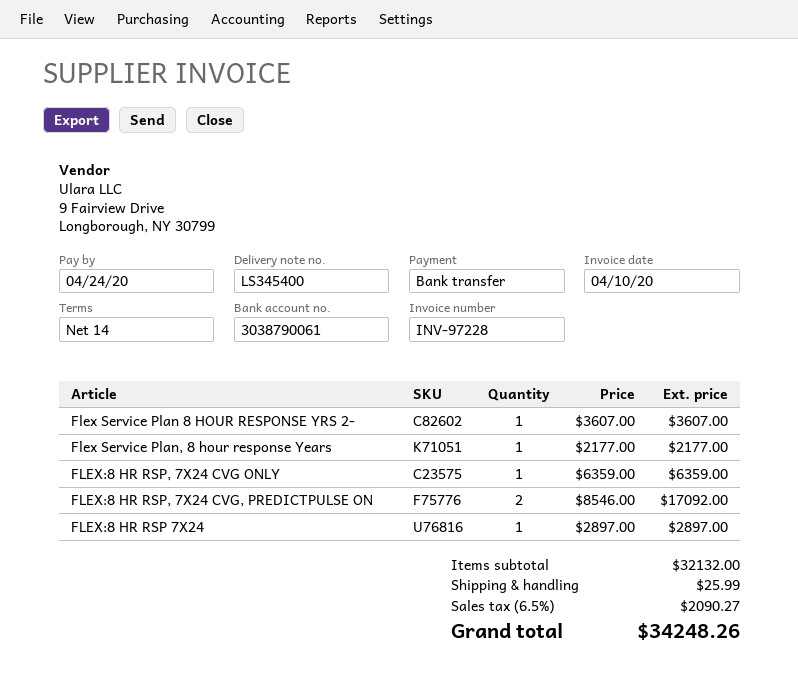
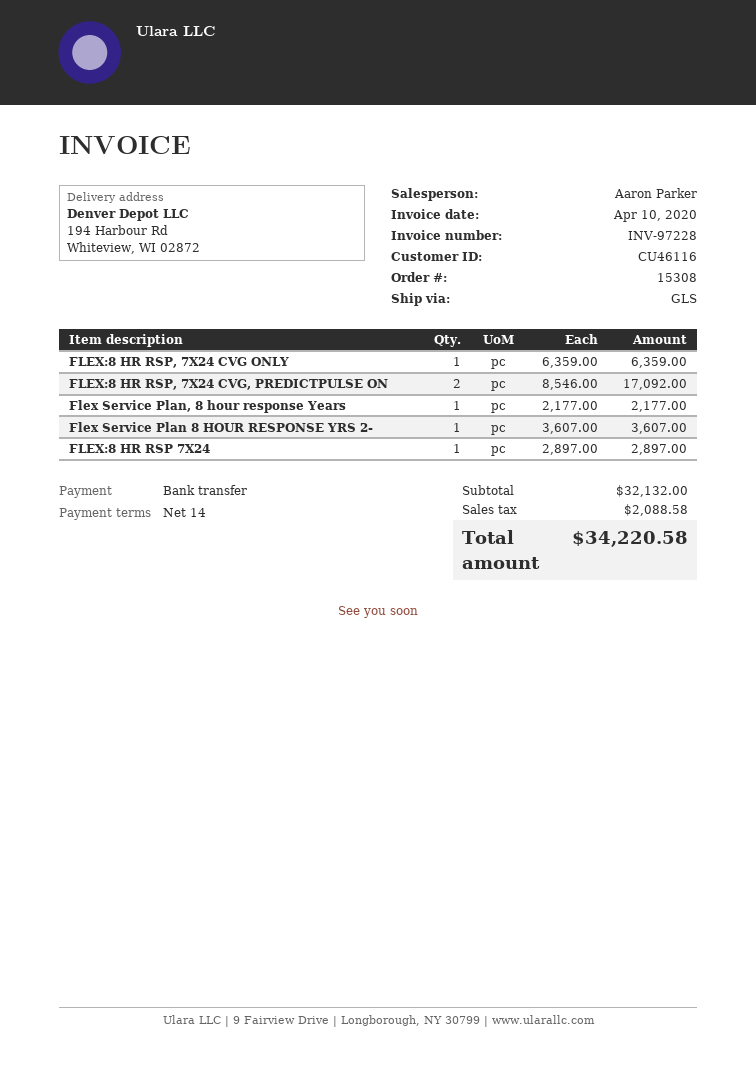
shipping: 25.99 -> none
tax: 2090.27 -> 2088.58
total: 34248.26 -> 34220.58

